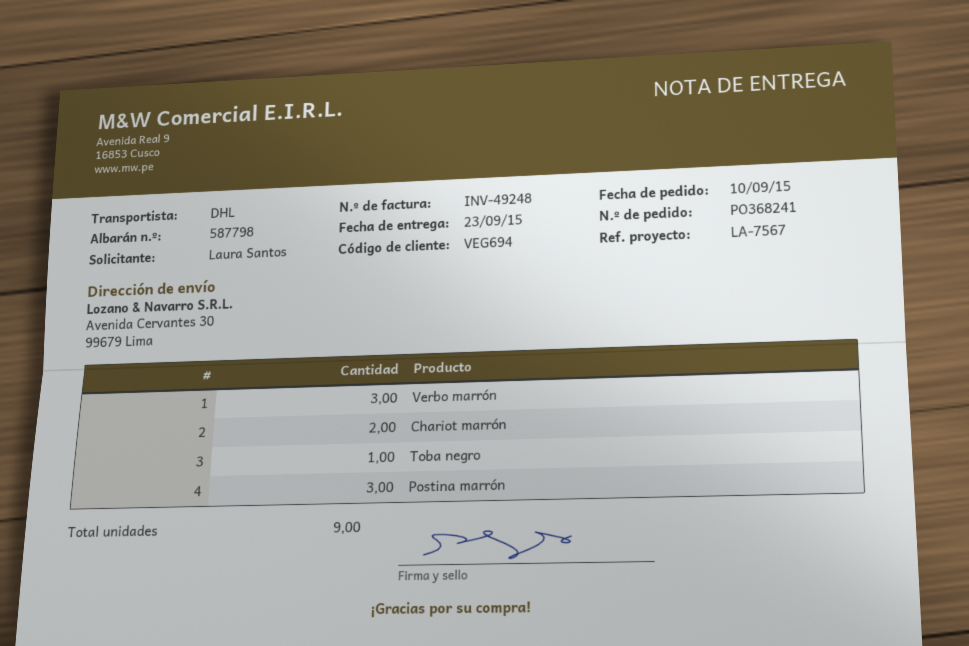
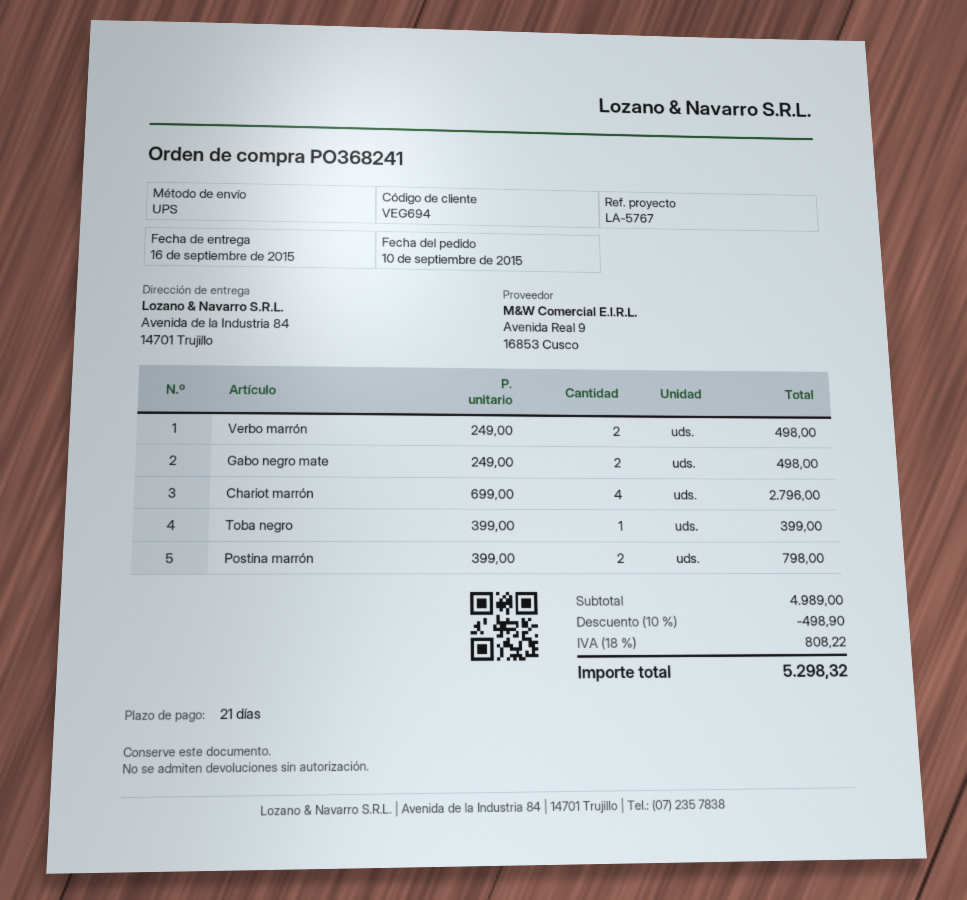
delivery date: 2015-09-23 -> 2015-09-16
reference: LA-7567 -> LA-5767
shipping method: DHL -> UPS
ship to: Avenida Cervantes 30, 99679 Lima -> Avenida de la Industria 84, 14701 Trujillo
Verbo marrón: 3 -> 2
Chariot marrón: 2 -> 4
Postina marrón: 3 -> 2
Gabo negro mate: none -> 2

